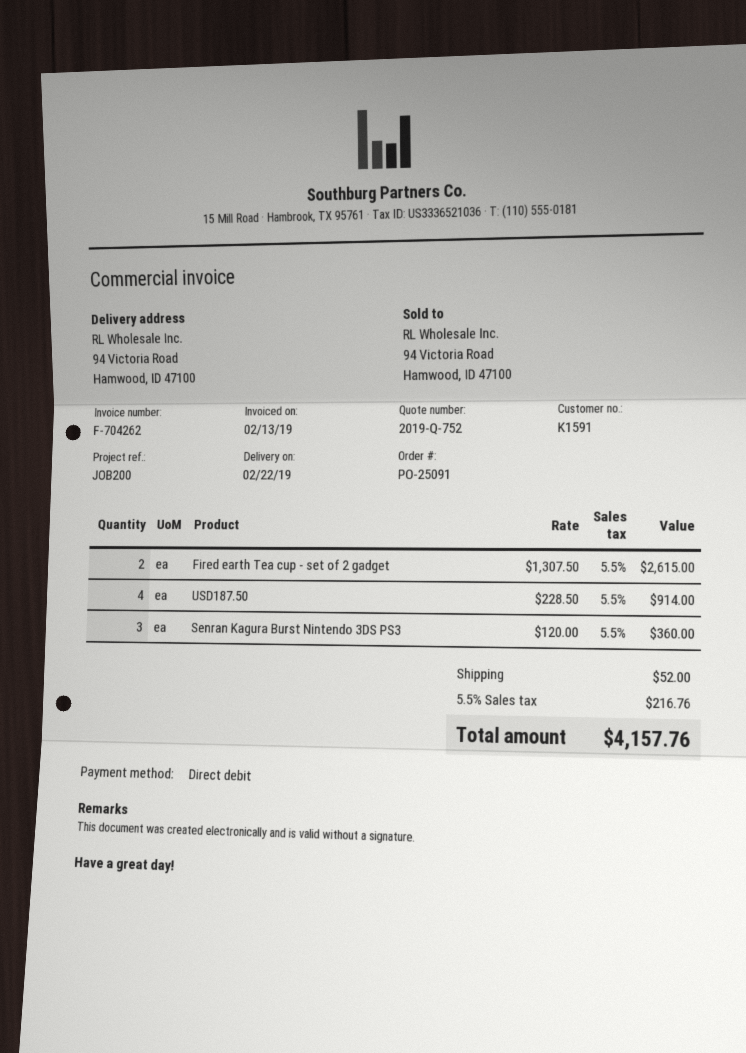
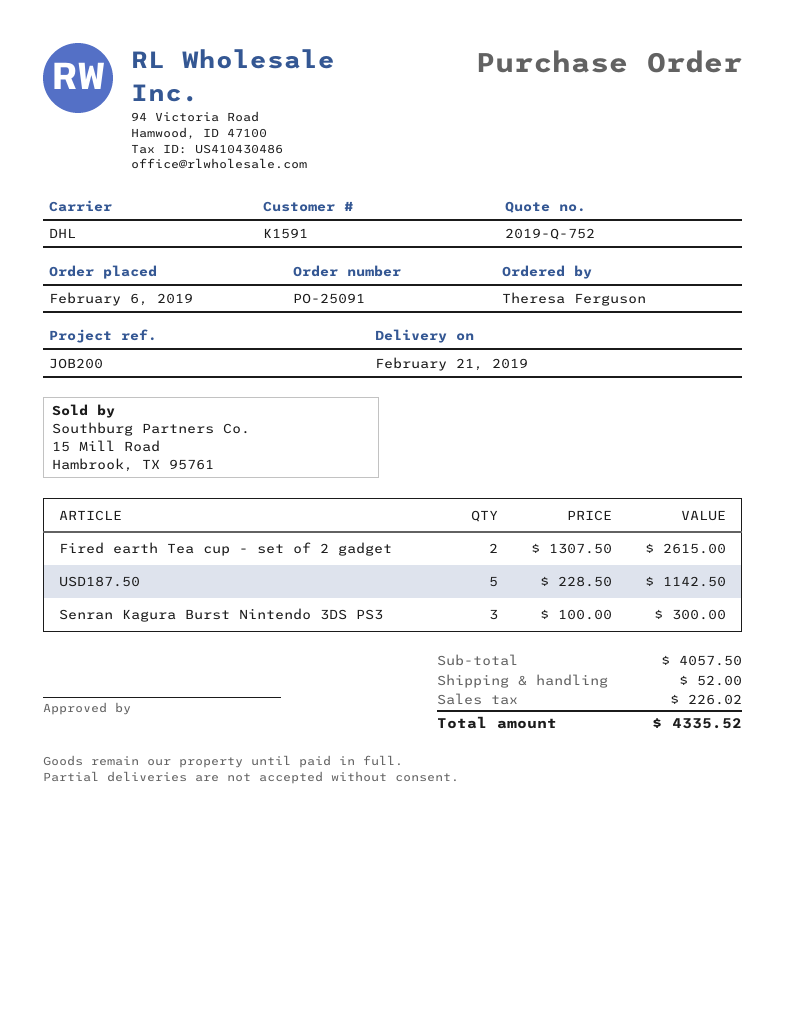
delivery date: 2019-02-22 -> 2019-02-21
USD187.50: 4 x 228.50 = 914.00 -> 5 x 228.50 = 1142.50
Senran Kagura Burst Nintendo 3DS PS3: 3 x 120.00 = 360.00 -> 3 x 100.00 = 300.00
tax: 216.76 -> 226.02
total: 4157.76 -> 4335.52

